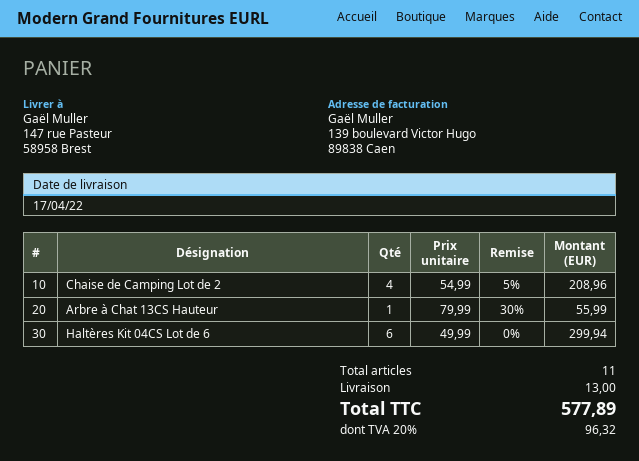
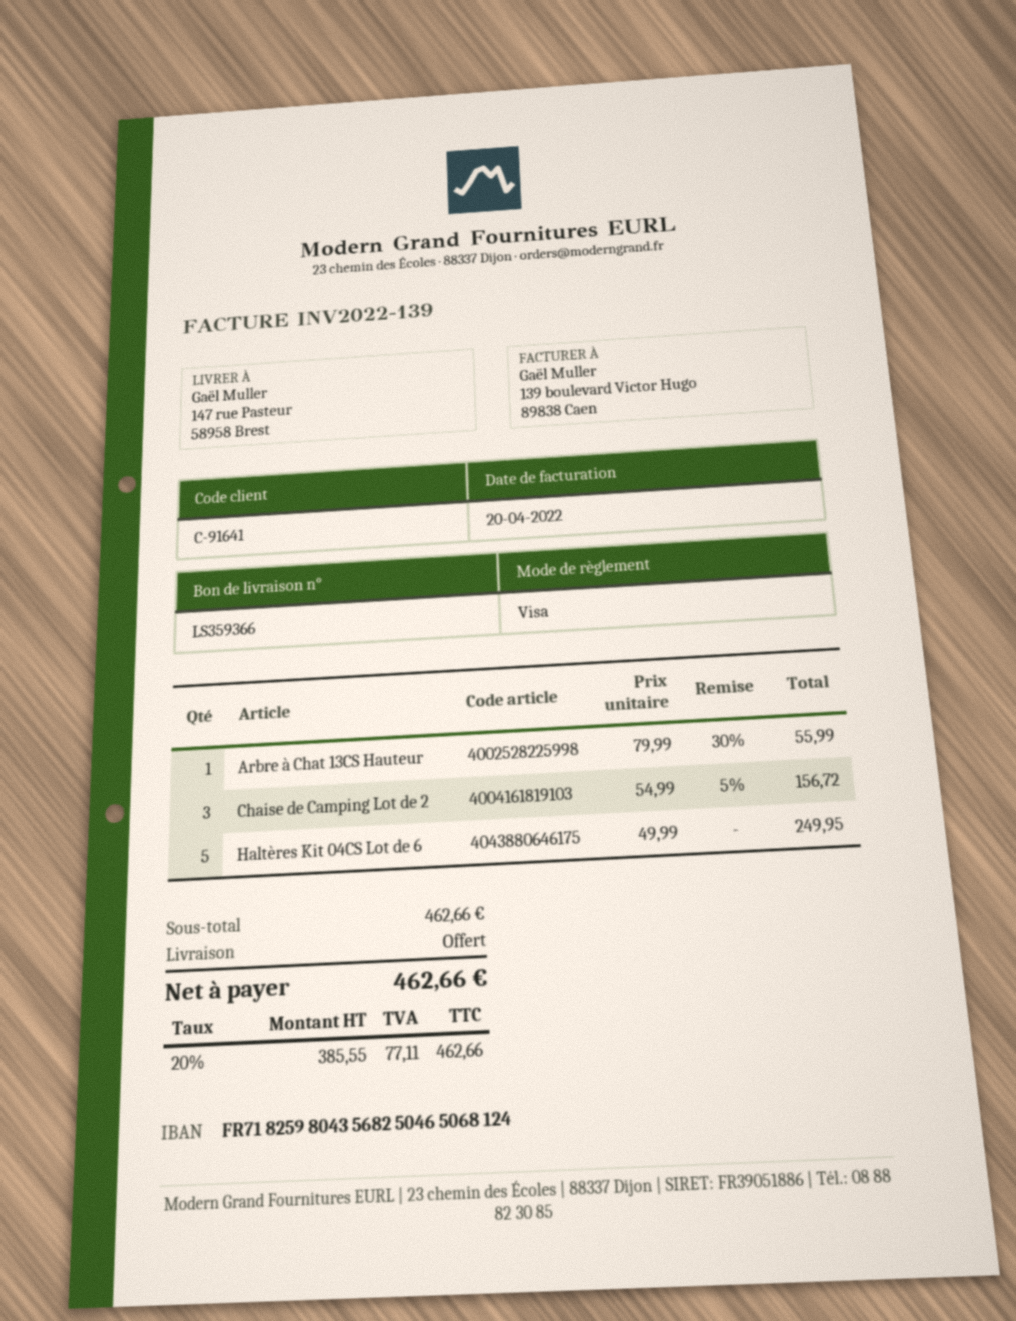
Chaise de Camping Lot de 2: 4 x 54.99 - 5% = 208.96 -> 3 x 54.99 - 5% = 156.72
Haltères Kit 04CS Lot de 6: 6 x 49.99 = 299.94 -> 5 x 49.99 = 249.95
shipping: 13.00 -> 0.00
tax: 20% = 96.32 -> 20% = 77.11
total: 577.89 -> 462.66

